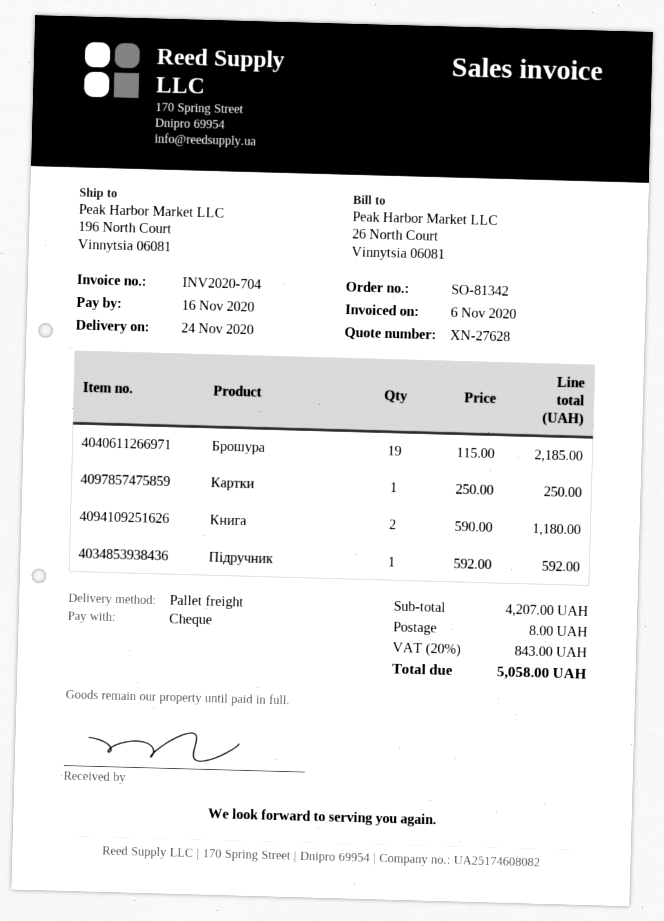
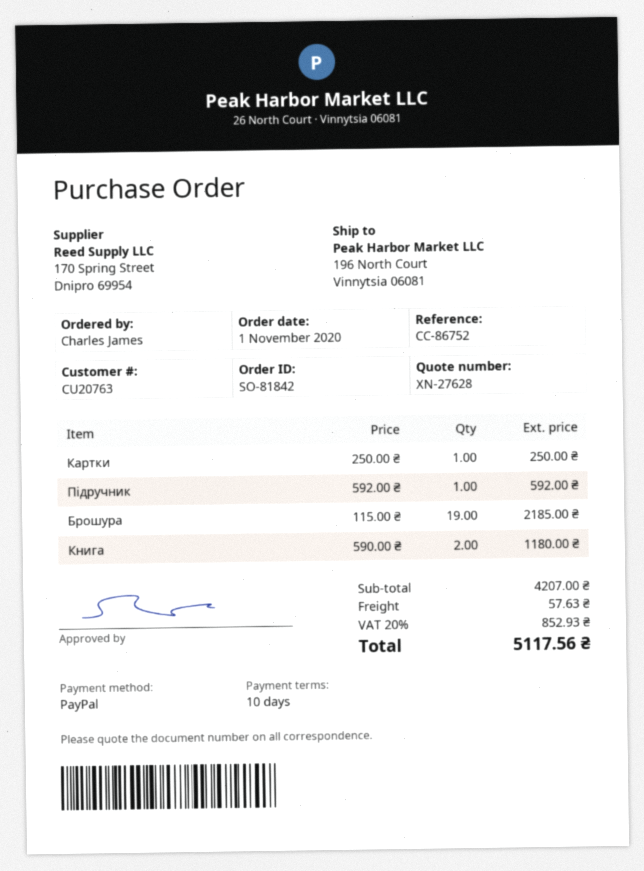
order number: SO-81342 -> SO-81842
payment method: cheque -> PayPal
shipping: 8.00 -> 57.63
tax: 20% = 843.00 -> 20% = 852.93
total: 5058.00 -> 5117.56

